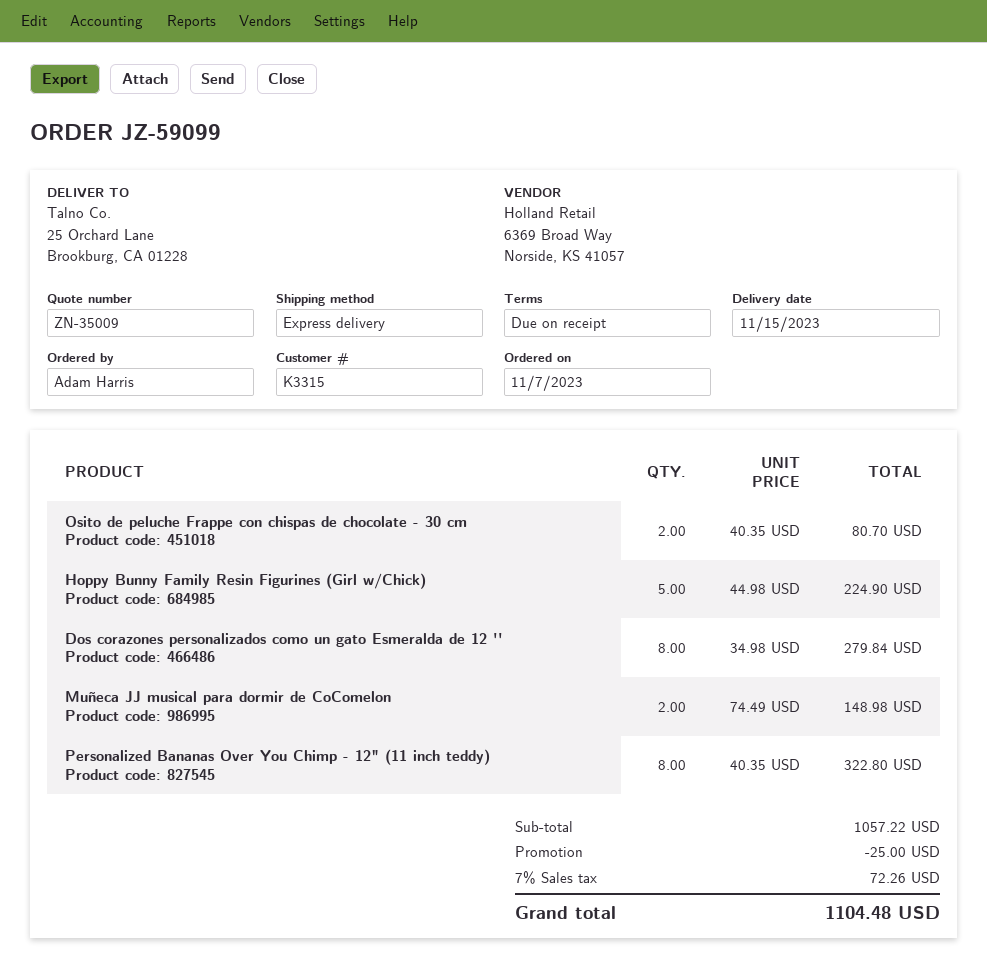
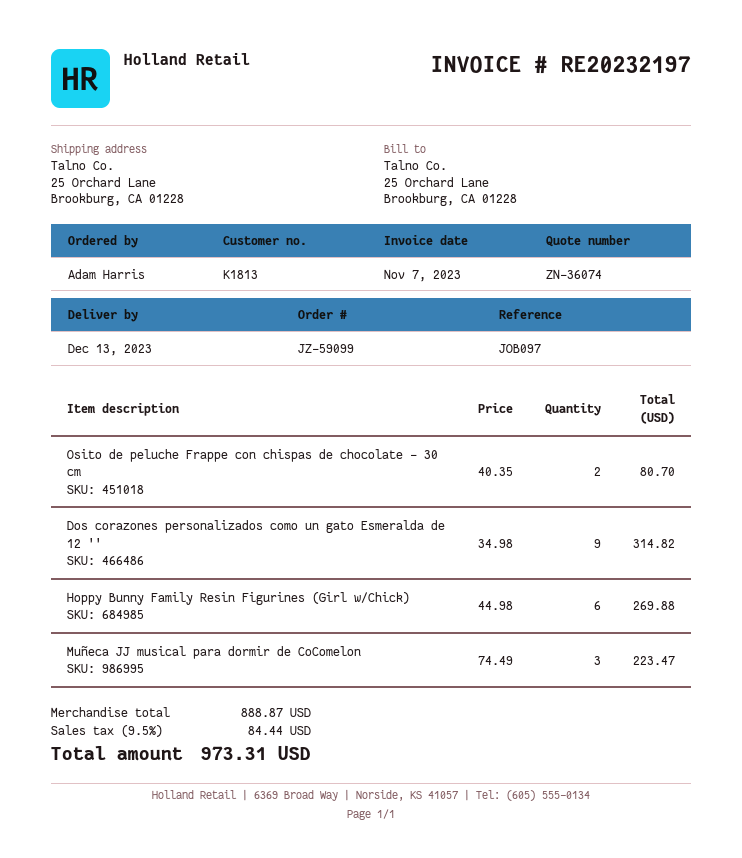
quote number: ZN-35009 -> ZN-36074
delivery date: 2023-11-15 -> 2023-12-13
customer number: K3315 -> K1813
Hoppy Bunny Family Resin Figurines (Girl w/Chick): 5 x 44.98 = 224.90 -> 6 x 44.98 = 269.88
Dos corazones personalizados como un gato Esmeralda de 12 '': 8 x 34.98 = 279.84 -> 9 x 34.98 = 314.82
Muñeca JJ musical para dormir de CoComelon: 2 x 74.49 = 148.98 -> 3 x 74.49 = 223.47
Personalized Bananas Over You Chimp - 12" (11 inch teddy): 8 x 40.35 = 322.80 -> none
subtotal: 1057.22 -> 888.87
discount: 25.00 -> none
tax: 7% = 72.26 -> 9.5% = 84.44
total: 1104.48 -> 973.31

